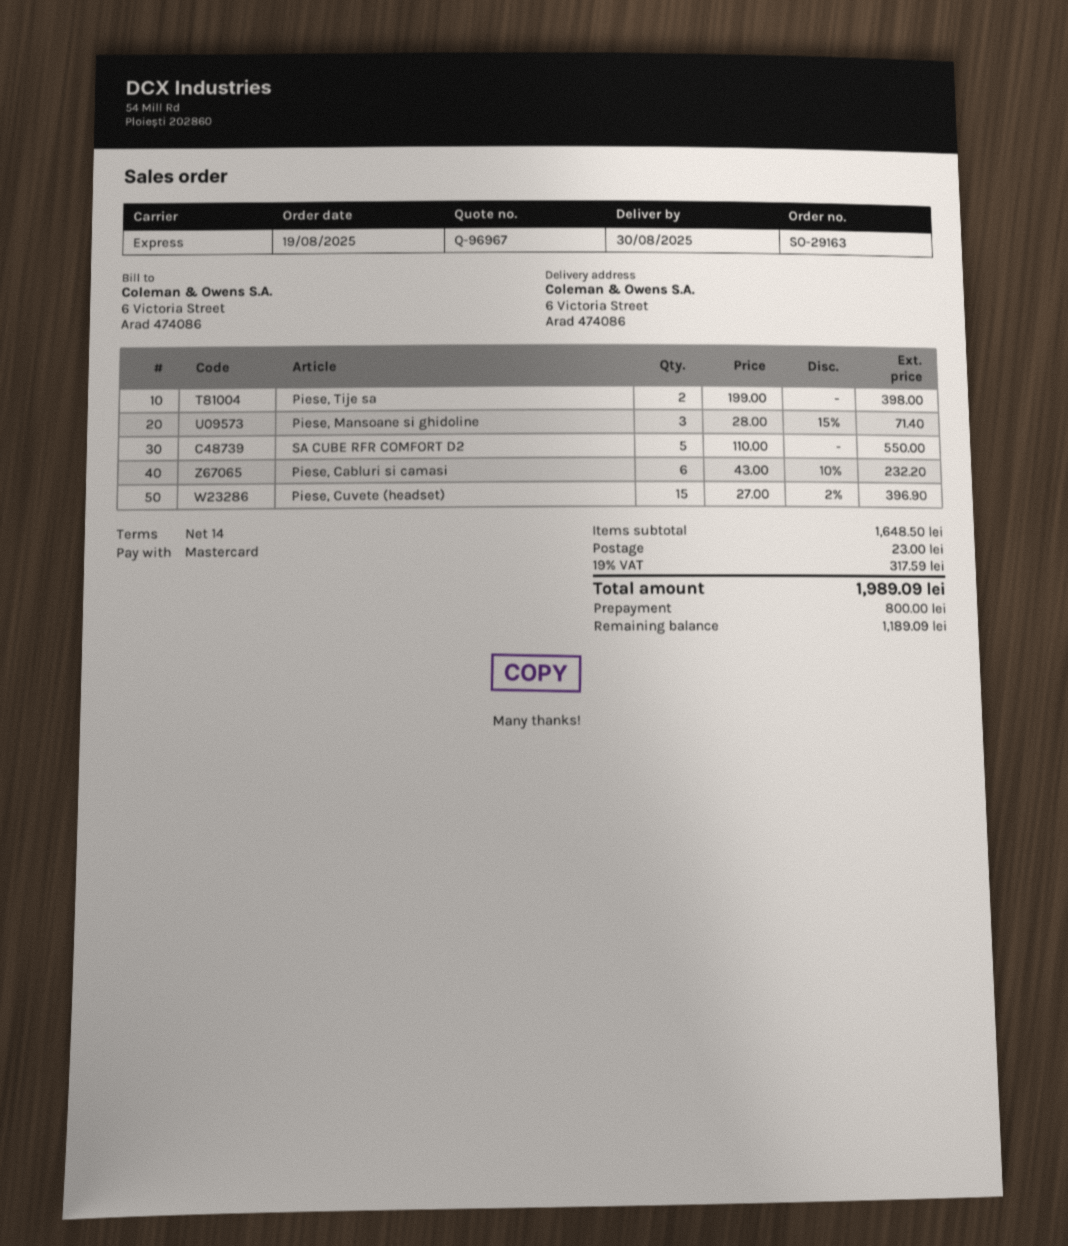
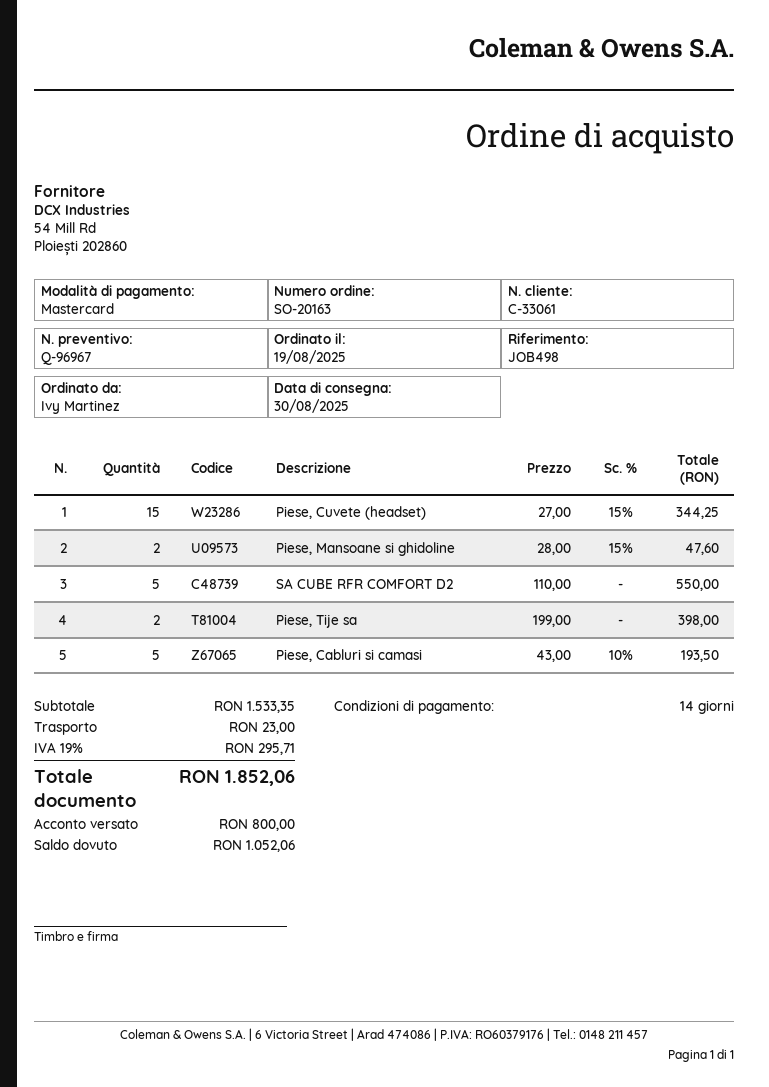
order number: SO-29163 -> SO-20163
Piese, Mansoane si ghidoline: 3 x 28.00 - 15% = 71.40 -> 2 x 28.00 - 15% = 47.60
Piese, Cabluri si camasi: 6 x 43.00 - 10% = 232.20 -> 5 x 43.00 - 10% = 193.50
Piese, Cuvete (headset): 15 x 27.00 - 2% = 396.90 -> 15 x 27.00 - 15% = 344.25
subtotal: 1648.50 -> 1533.35
tax: 19% = 317.59 -> 19% = 295.71
total: 1989.09 -> 1852.06
balance: 1189.09 -> 1052.06

